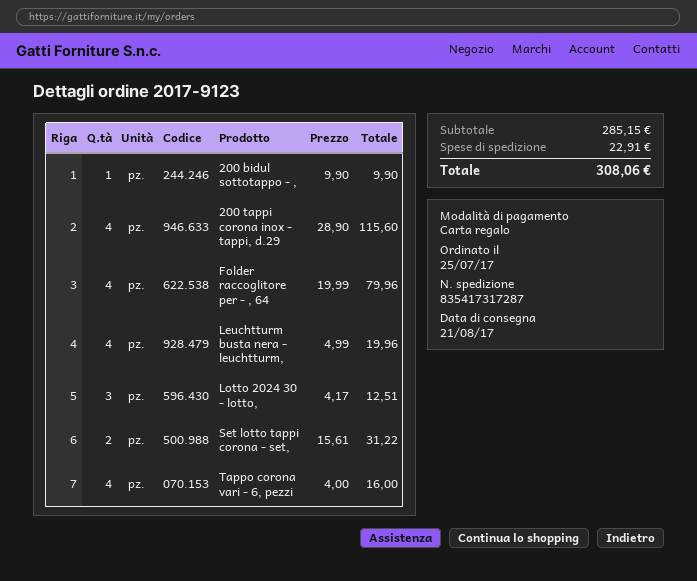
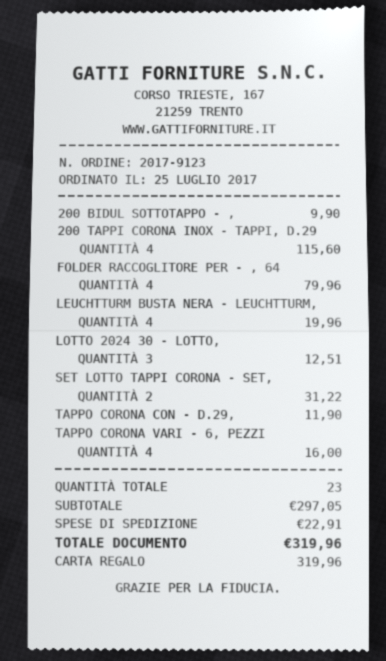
TAPPO CORONA CON - D.29,: none -> 1 for 11.90
subtotal: 285.15 -> 297.05
total: 308.06 -> 319.96

